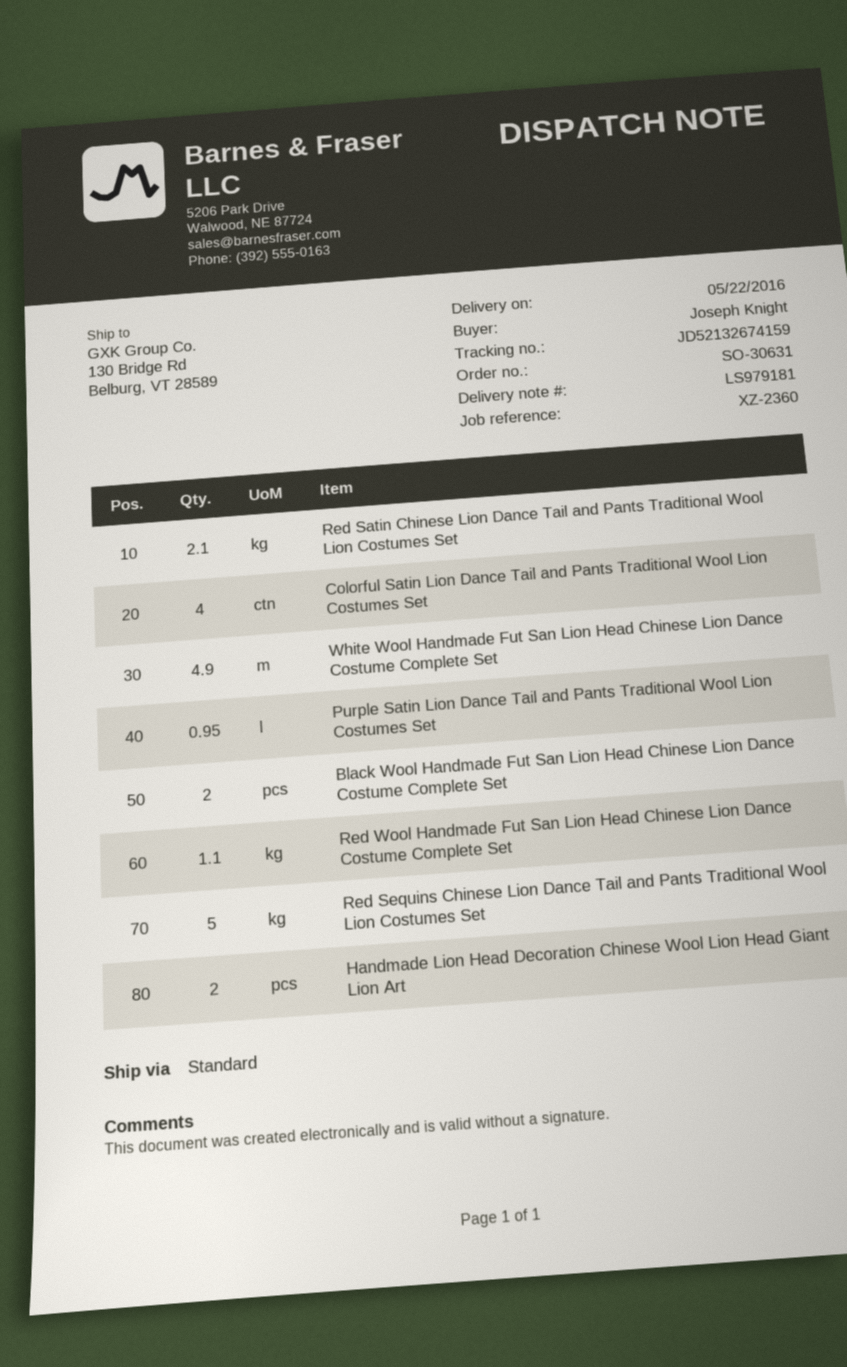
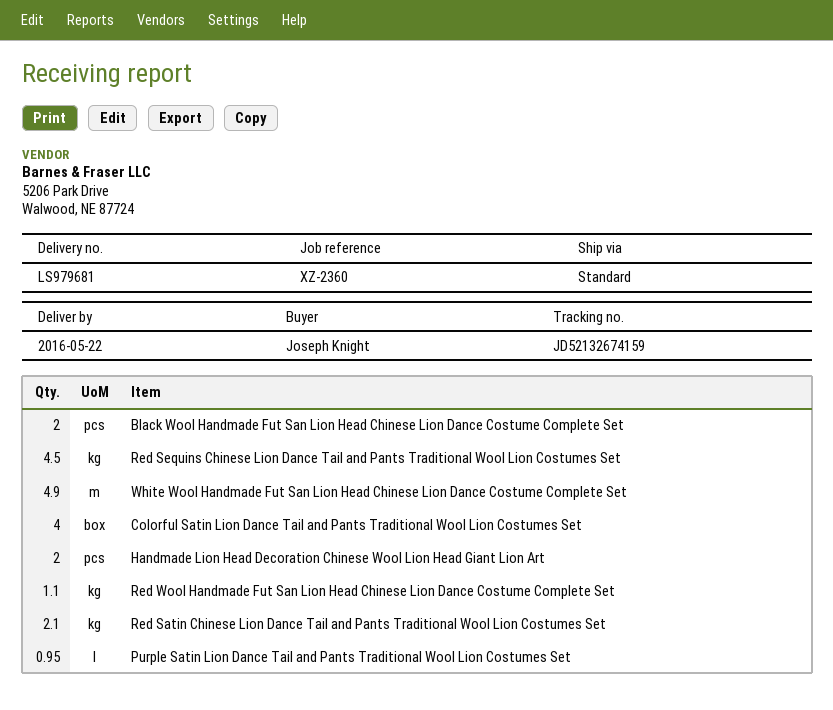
delivery note number: LS979181 -> LS979681
Red Sequins Chinese Lion Dance Tail and Pants Traditional Wool Lion Costumes Set: 5 -> 4.5

